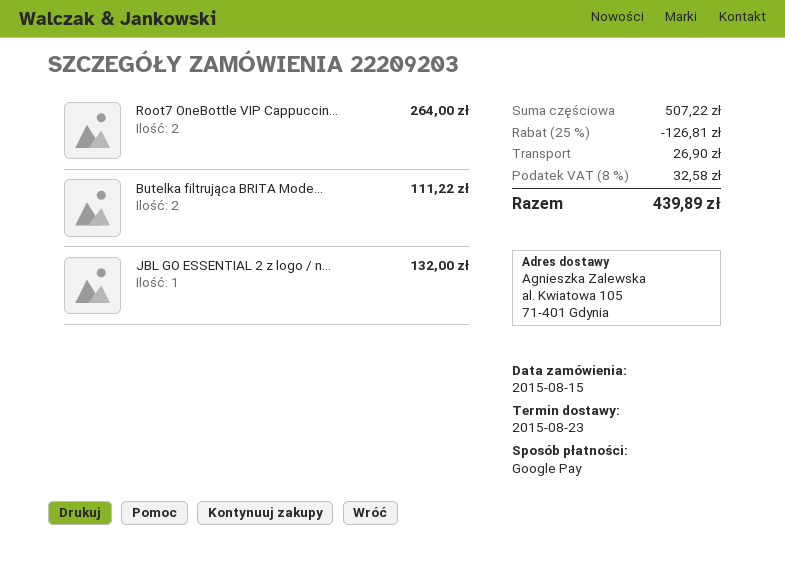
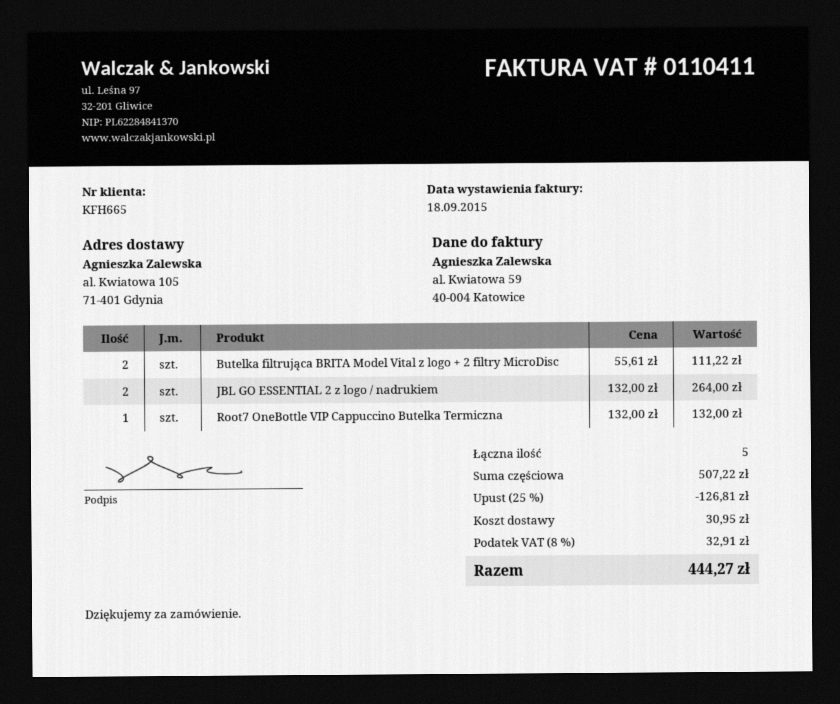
Root7 OneBottle VIP Cappuccin...: 2 for 264.00 -> 1 for 132.00
JBL GO ESSENTIAL 2 z logo / n...: 1 for 132.00 -> 2 for 264.00
shipping: 26.90 -> 30.95
tax: 8% = 32.58 -> 8% = 32.91
total: 439.89 -> 444.27

